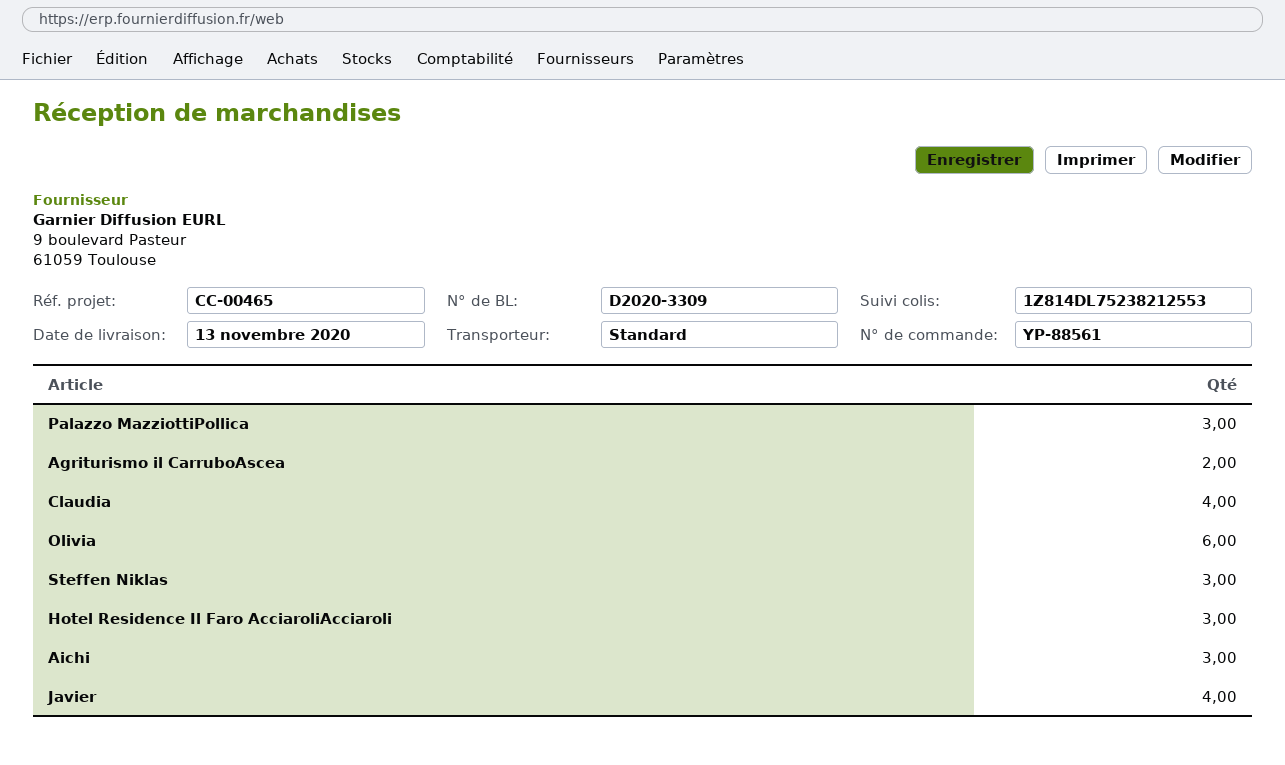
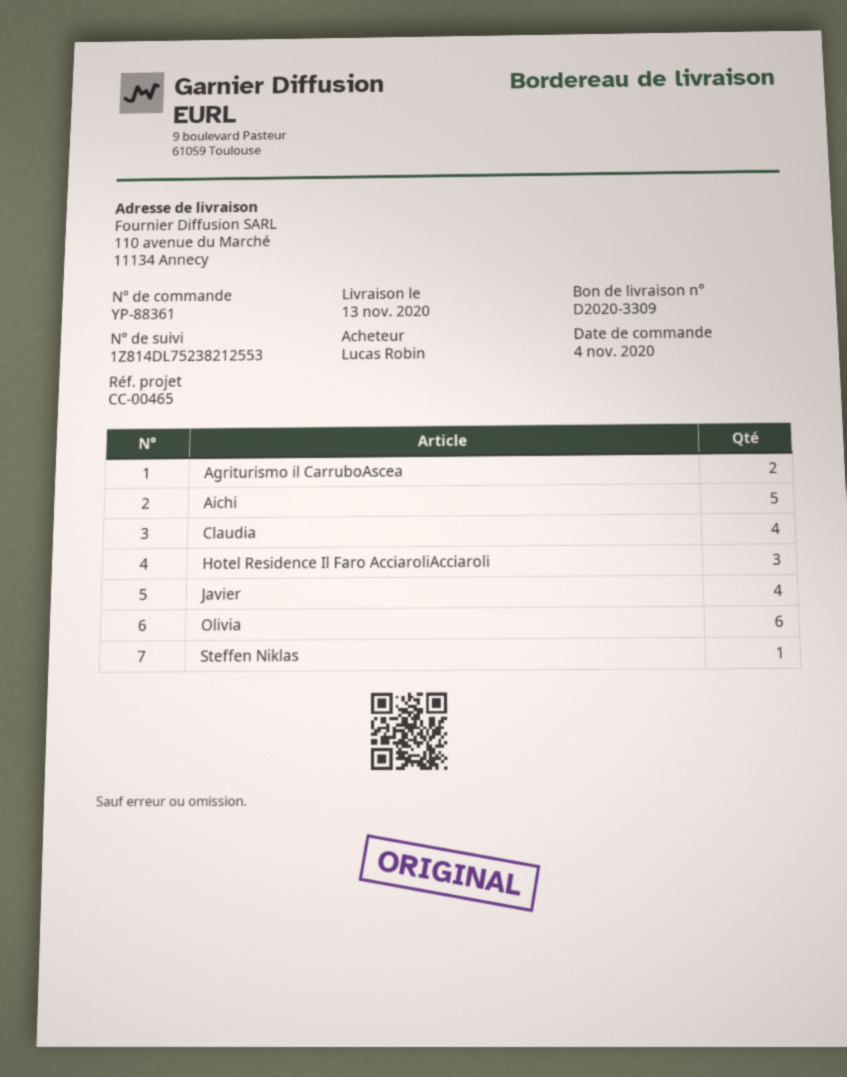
order number: YP-88561 -> YP-88361
Palazzo MazziottiPollica: 3 -> none
Steffen Niklas: 3 -> 1
Aichi: 3 -> 5

